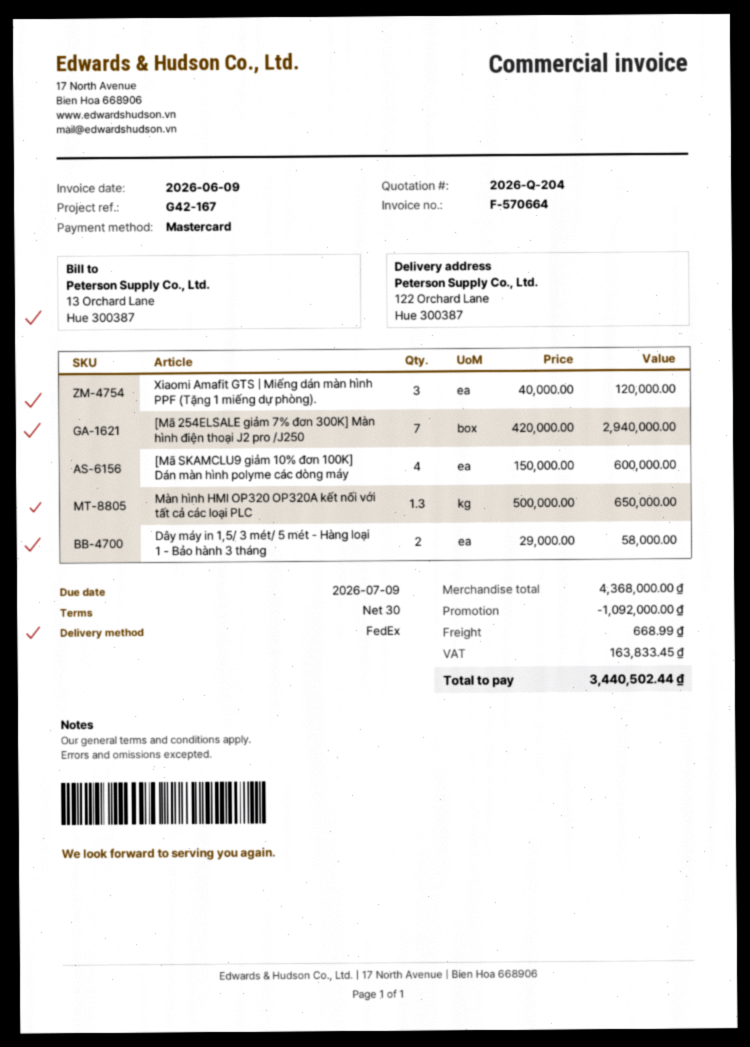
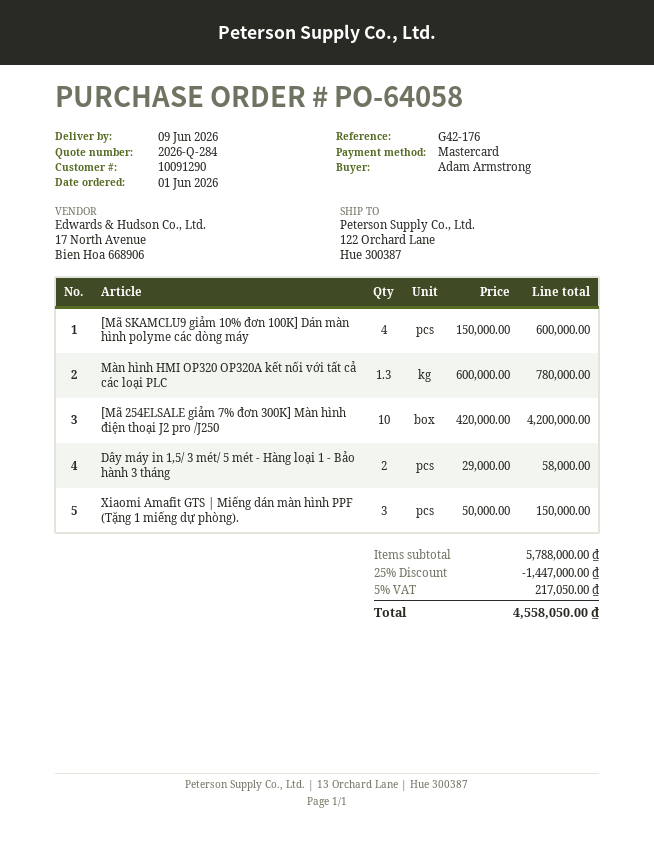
quote number: 2026-Q-204 -> 2026-Q-284
reference: G42-167 -> G42-176
Xiaomi Amafit GTS | Miếng dán màn hình PPF (Tặng 1 miếng dự phòng).: 3 x 40000.00 = 120000.00 -> 3 x 50000.00 = 150000.00
[Mã 254ELSALE giảm 7% đơn 300K] Màn hình điện thoại J2 pro /J250: 7 x 420000.00 = 2940000.00 -> 10 x 420000.00 = 4200000.00
Màn hình HMI OP320 OP320A kết nối với tất cả các loại PLC: 1.3 x 500000.00 = 650000.00 -> 1.3 x 600000.00 = 780000.00
subtotal: 4368000.00 -> 5788000.00
discount: 1092000.00 -> 1447000.00
shipping: 668.99 -> none
tax: 163833.45 -> 217050.00
total: 3440502.44 -> 4558050.00

